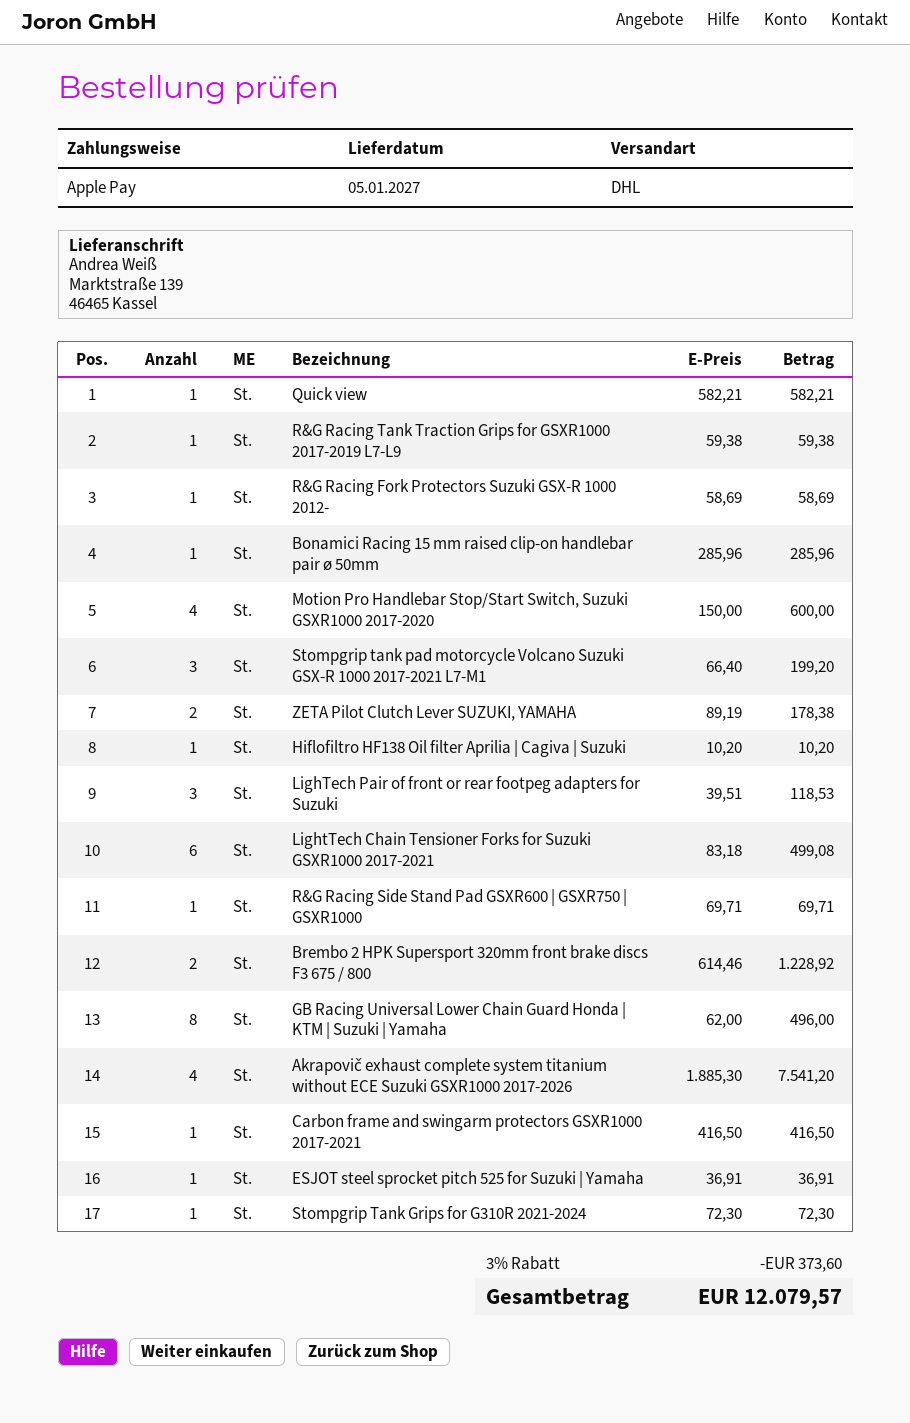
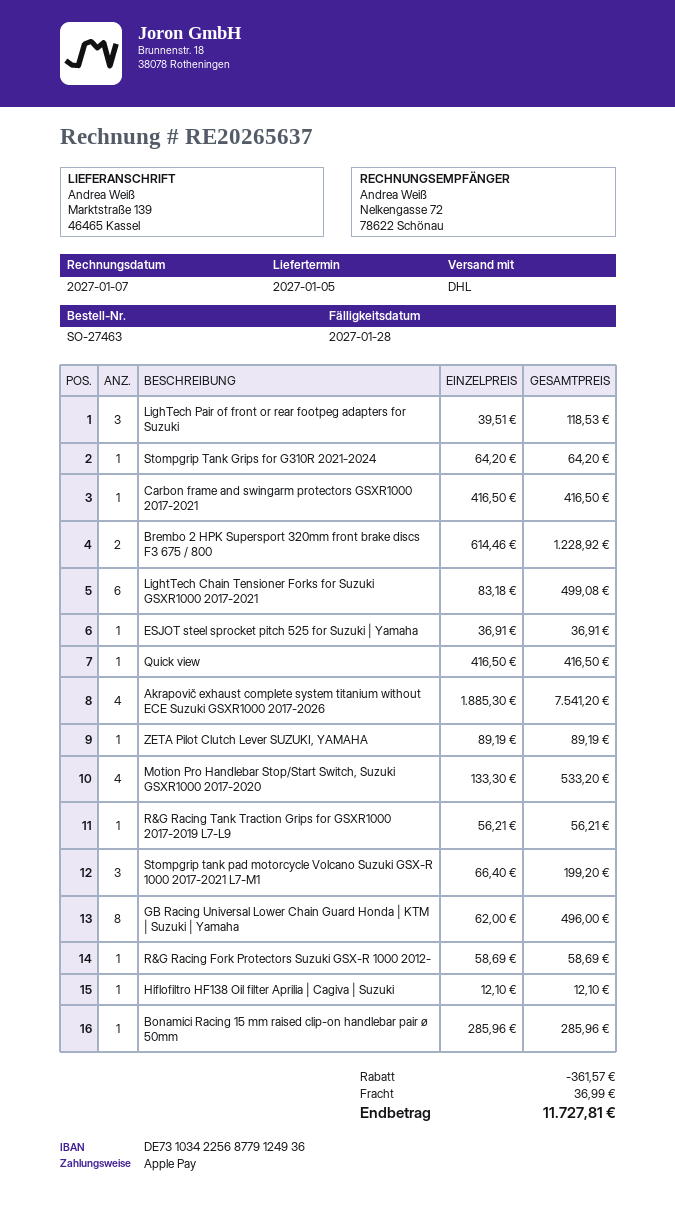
Quick view: 1 x 582.21 = 582.21 -> 1 x 416.50 = 416.50
R&G Racing Tank Traction Grips for GSXR1000 2017-2019 L7-L9: 1 x 59.38 = 59.38 -> 1 x 56.21 = 56.21
Motion Pro Handlebar Stop/Start Switch, Suzuki GSXR1000 2017-2020: 4 x 150.00 = 600.00 -> 4 x 133.30 = 533.20
ZETA Pilot Clutch Lever SUZUKI, YAMAHA: 2 x 89.19 = 178.38 -> 1 x 89.19 = 89.19
Hiflofiltro HF138 Oil filter Aprilia | Cagiva | Suzuki: 1 x 10.20 = 10.20 -> 1 x 12.10 = 12.10
R&G Racing Side Stand Pad GSXR600 | GSXR750 | GSXR1000: 1 x 69.71 = 69.71 -> none
Stompgrip Tank Grips for G310R 2021-2024: 1 x 72.30 = 72.30 -> 1 x 64.20 = 64.20
discount: 373.60 -> 361.57
shipping: none -> 36.99
total: 12079.57 -> 11727.81

